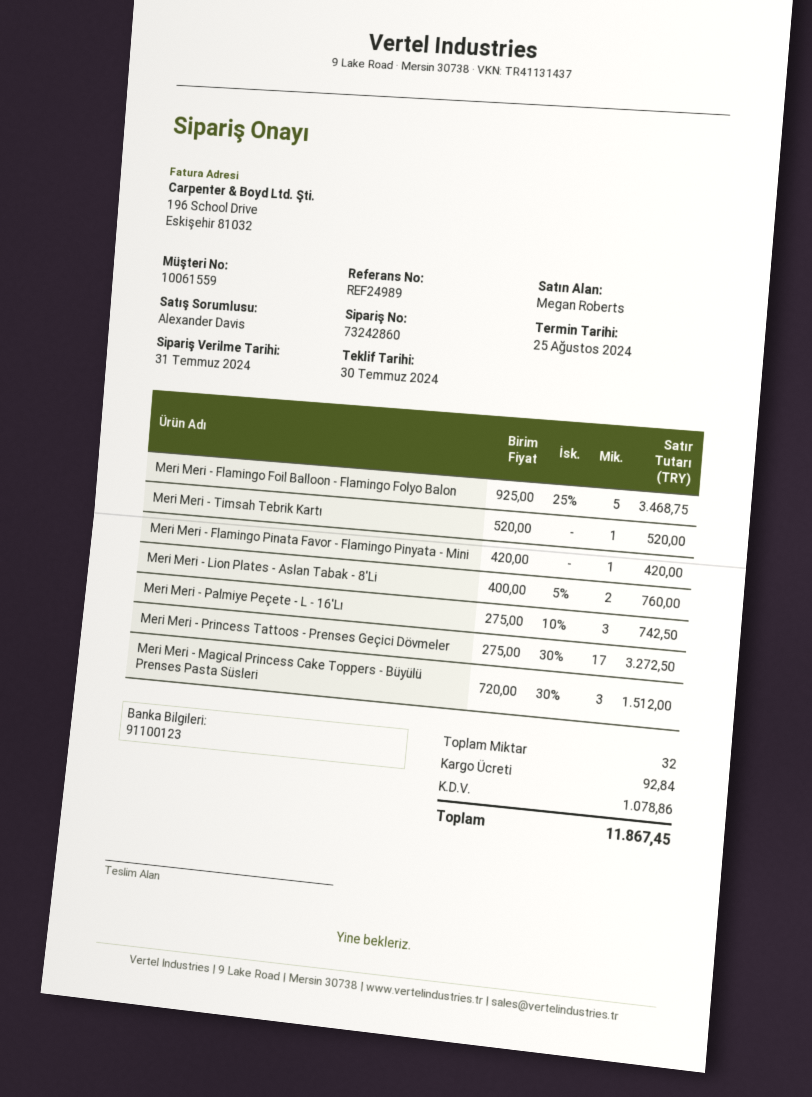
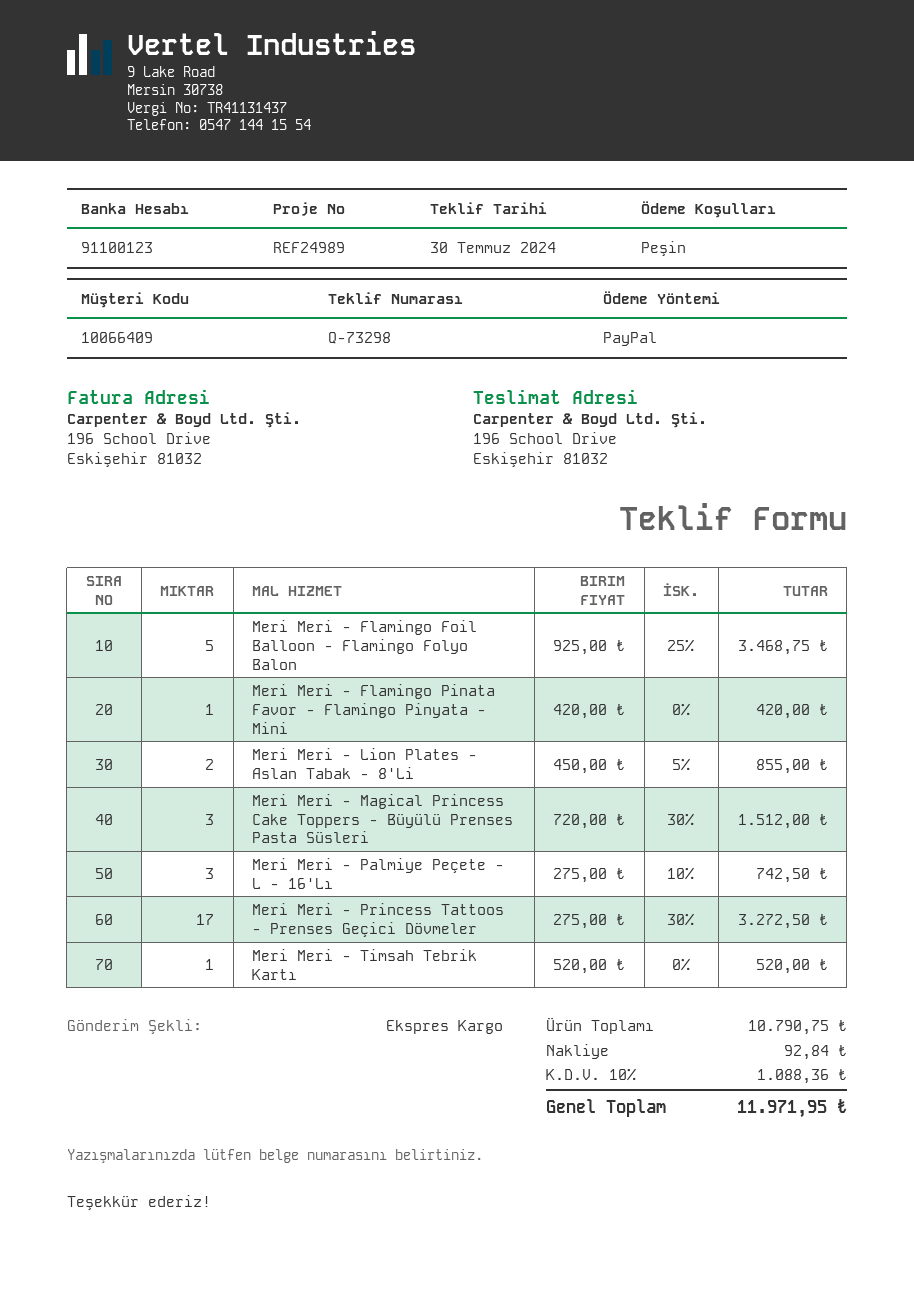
customer number: 10061559 -> 10066409
Meri Meri - Lion Plates - Aslan Tabak - 8'Li: 2 x 400.00 - 5% = 760.00 -> 2 x 450.00 - 5% = 855.00
tax: 1078.86 -> 1088.36
total: 11867.45 -> 11971.95

